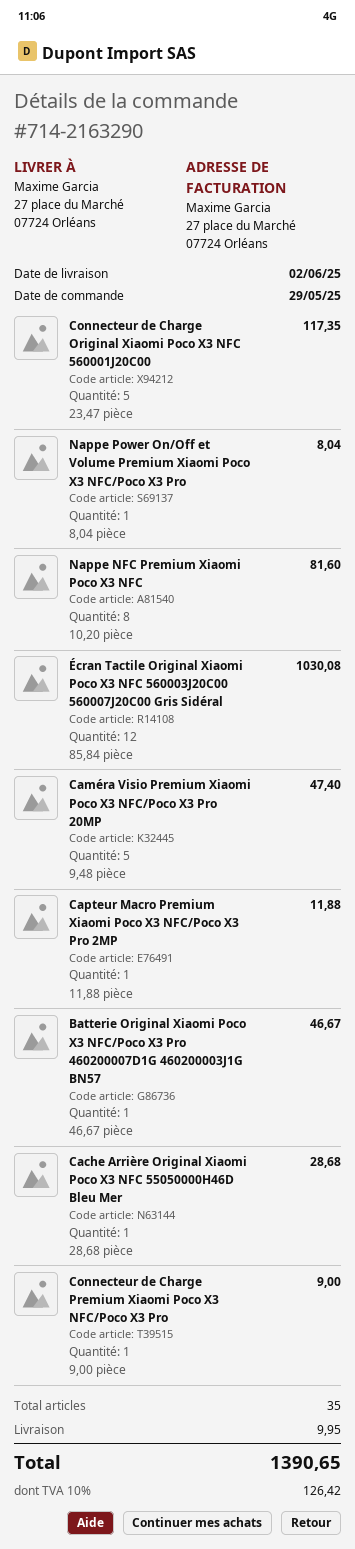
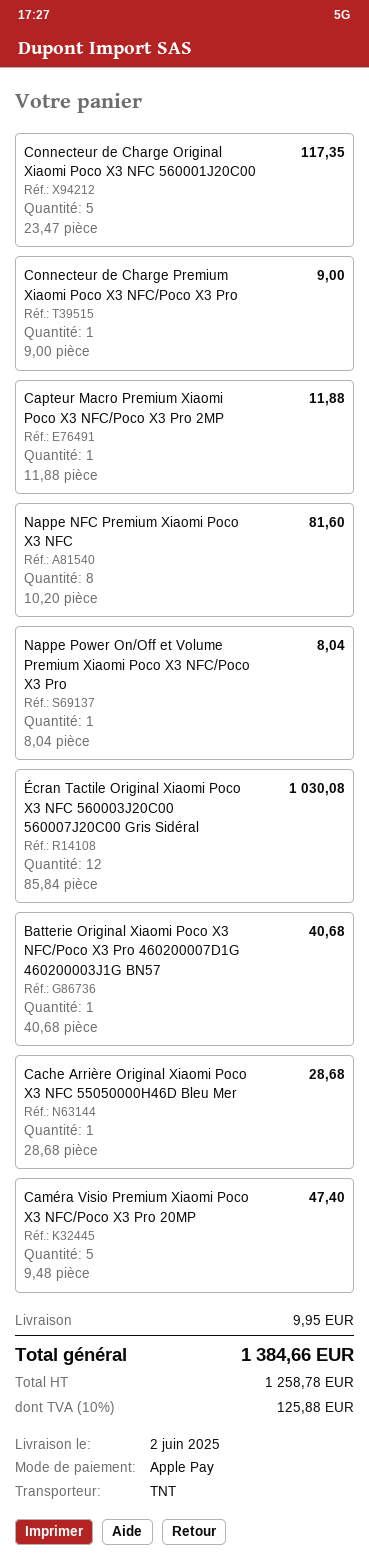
Batterie Original Xiaomi Poco X3 NFC/Poco X3 Pro 460200007D1G 460200003J1G BN57: 1 x 46.67 = 46.67 -> 1 x 40.68 = 40.68
tax: 10% = 126.42 -> 10% = 125.88
total: 1390.65 -> 1384.66

